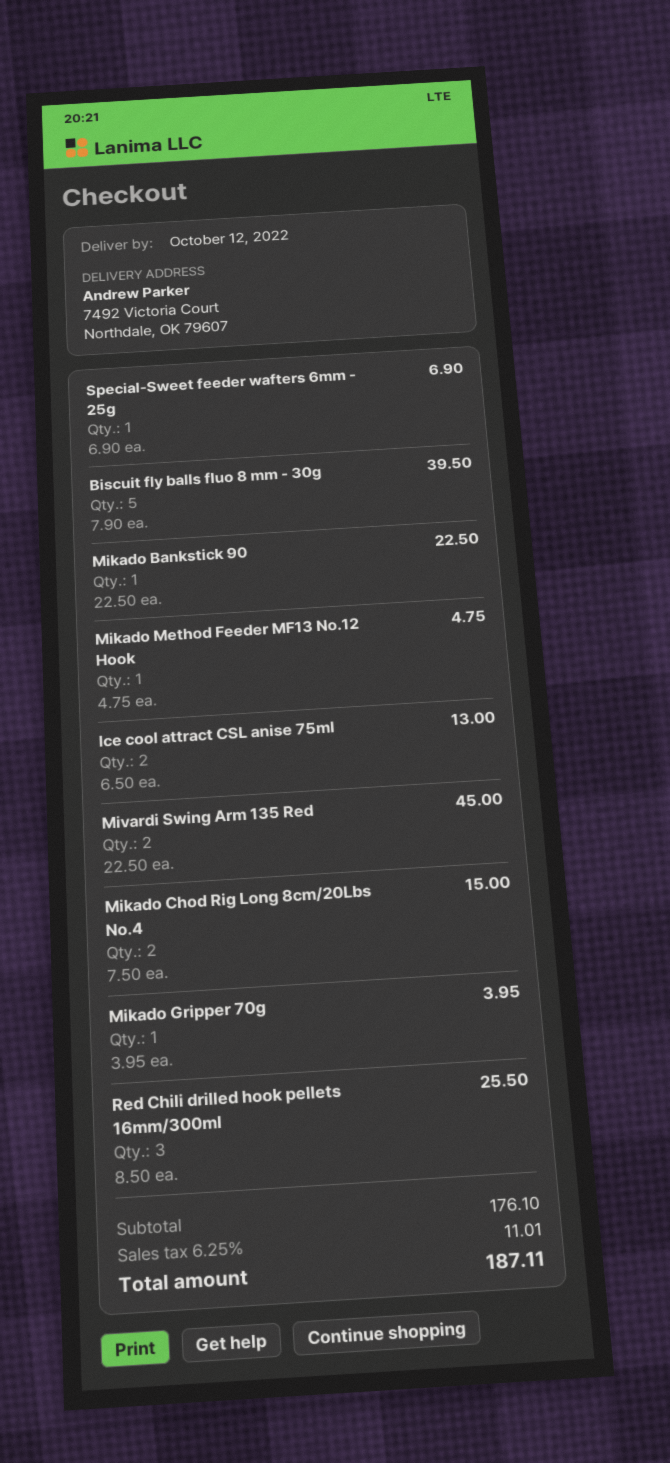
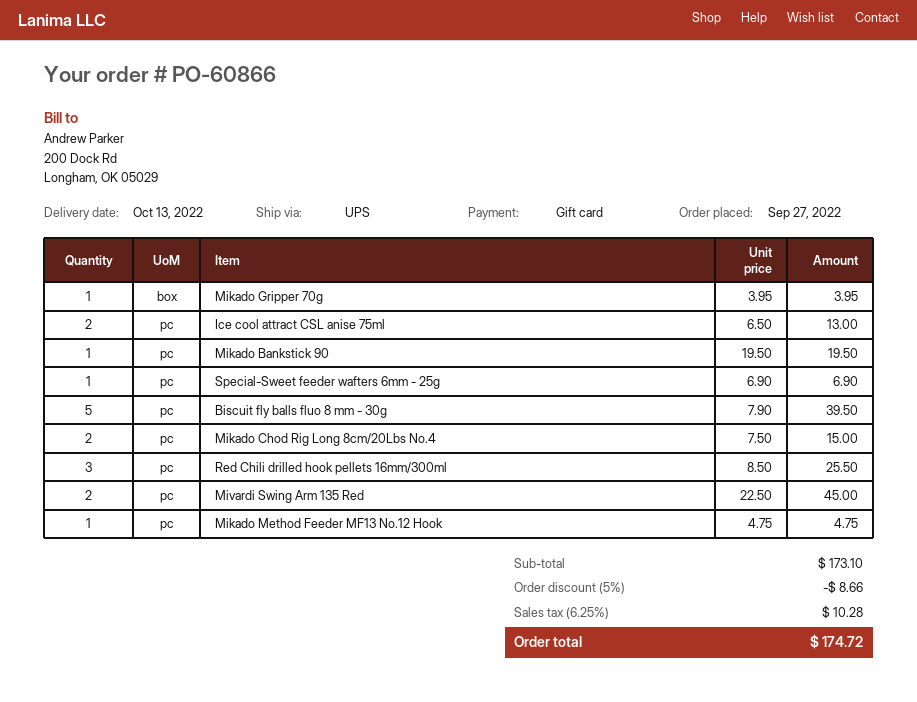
delivery date: 2022-10-12 -> 2022-10-13
Mikado Bankstick 90: 1 x 22.50 = 22.50 -> 1 x 19.50 = 19.50
subtotal: 176.10 -> 173.10
discount: none -> 5% = 8.66
tax: 6.25% = 11.01 -> 6.25% = 10.28
total: 187.11 -> 174.72

